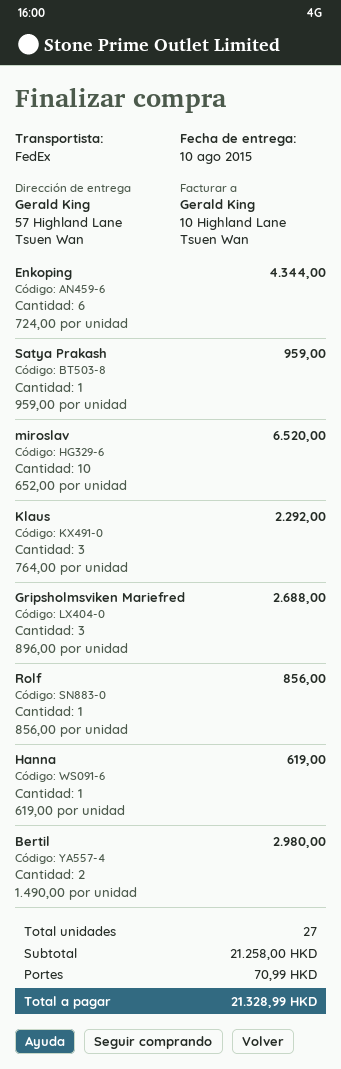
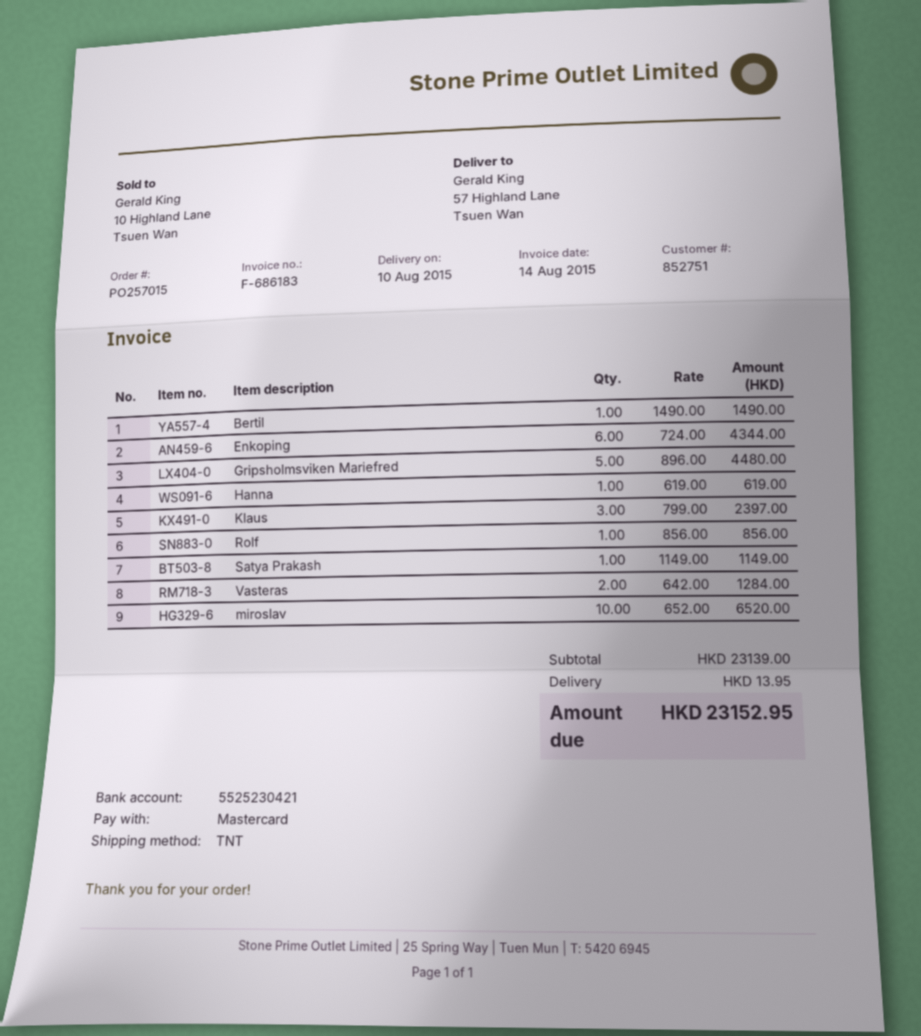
shipping method: FedEx -> TNT
Satya Prakash: 1 x 959.00 = 959.00 -> 1 x 1149.00 = 1149.00
Klaus: 3 x 764.00 = 2292.00 -> 3 x 799.00 = 2397.00
Gripsholmsviken Mariefred: 3 x 896.00 = 2688.00 -> 5 x 896.00 = 4480.00
Bertil: 2 x 1490.00 = 2980.00 -> 1 x 1490.00 = 1490.00
Vasteras: none -> 2 x 642.00 = 1284.00
subtotal: 21258.00 -> 23139.00
shipping: 70.99 -> 13.95
total: 21328.99 -> 23152.95

